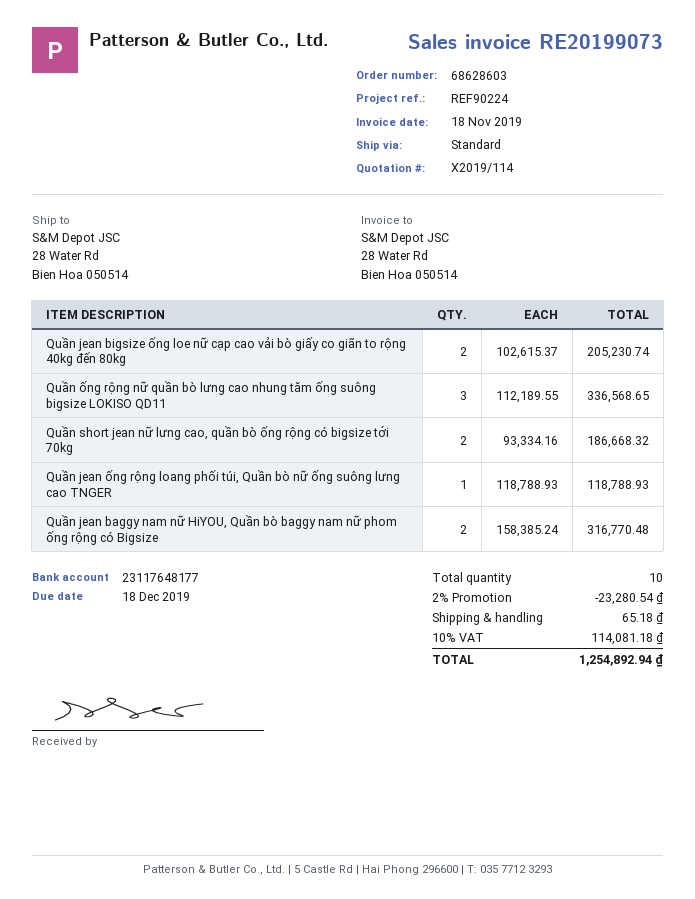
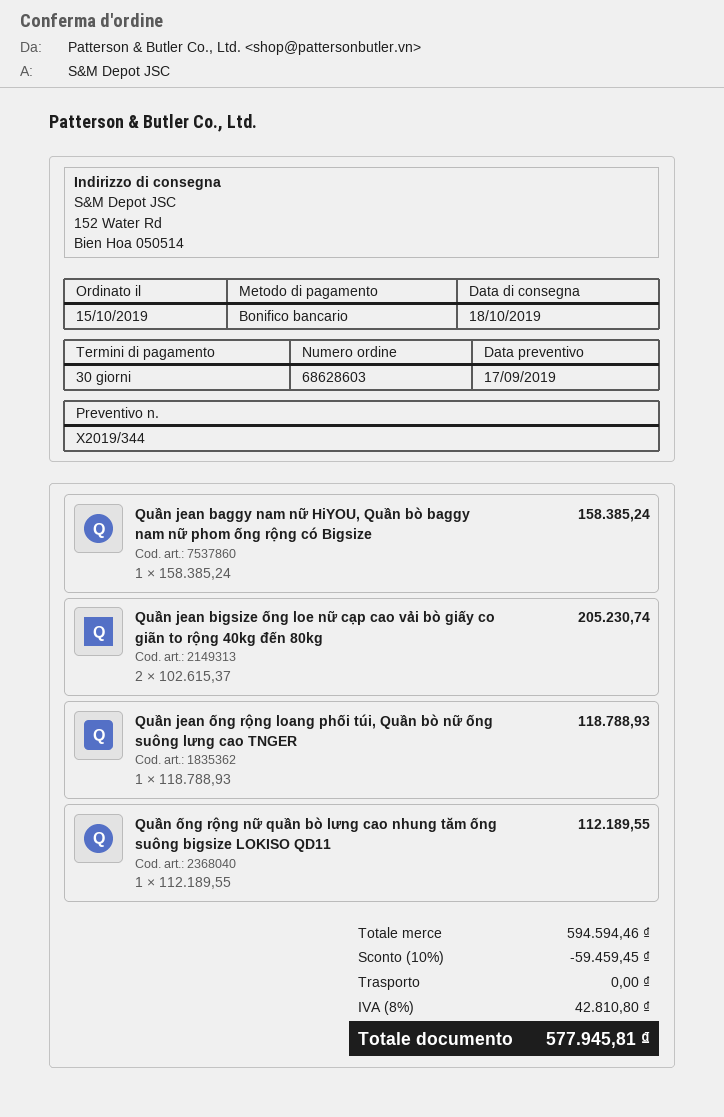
quote number: X2019/114 -> X2019/344
ship to: 28 Water Rd, Bien Hoa 050514 -> 152 Water Rd, Bien Hoa 050514
Quần ống rộng nữ quần bò lưng cao nhung tăm ống suông bigsize LOKISO QD11: 3 x 112189.55 = 336568.65 -> 1 x 112189.55 = 112189.55
Quần short jean nữ lưng cao, quần bò ống rộng có bigsize tới 70kg: 2 x 93334.16 = 186668.32 -> none
Quần jean baggy nam nữ HiYOU, Quần bò baggy nam nữ phom ống rộng có Bigsize: 2 x 158385.24 = 316770.48 -> 1 x 158385.24 = 158385.24
discount: 2% = 23280.54 -> 10% = 59459.45
shipping: 65.18 -> 0.00
tax: 10% = 114081.18 -> 8% = 42810.80
total: 1254892.94 -> 577945.81

